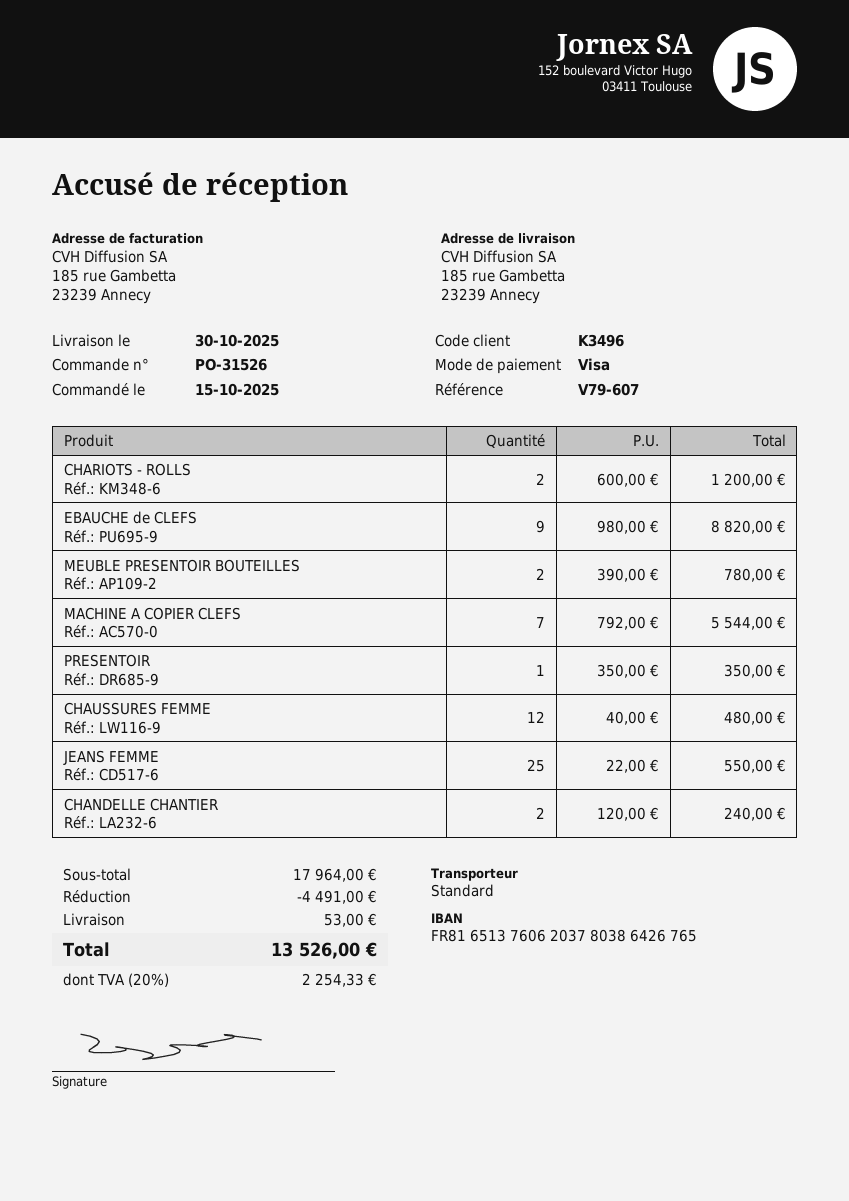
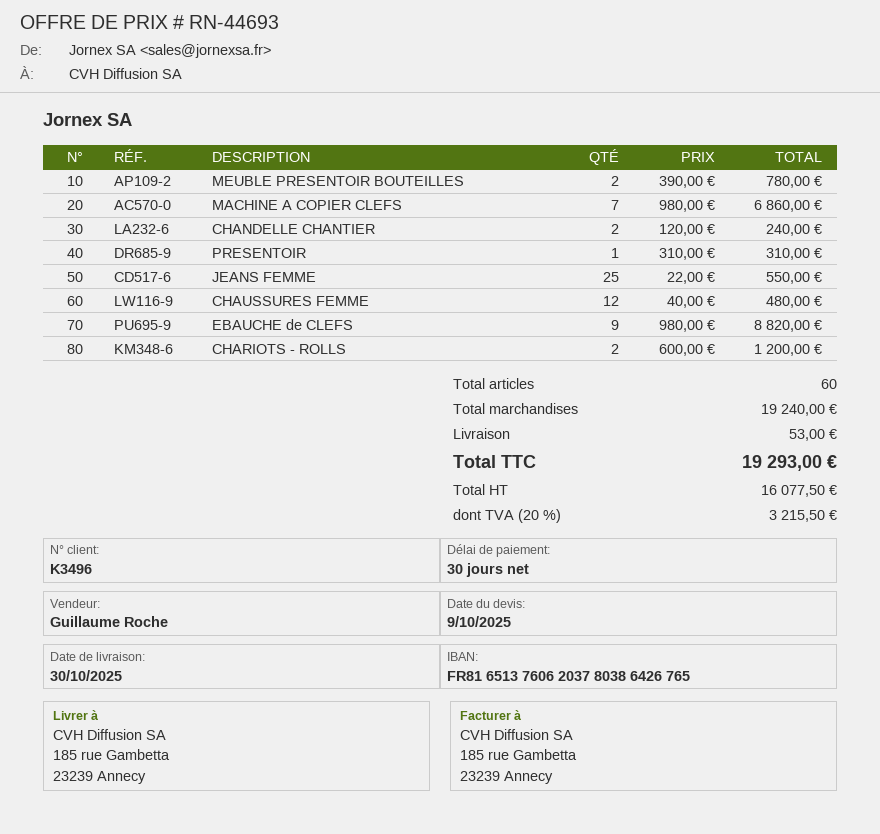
MACHINE A COPIER CLEFS: 7 x 792.00 = 5544.00 -> 7 x 980.00 = 6860.00
PRESENTOIR: 1 x 350.00 = 350.00 -> 1 x 310.00 = 310.00
subtotal: 17964.00 -> 19240.00
discount: 4491.00 -> none
tax: 20% = 2254.33 -> 20% = 3215.50
total: 13526.00 -> 19293.00

